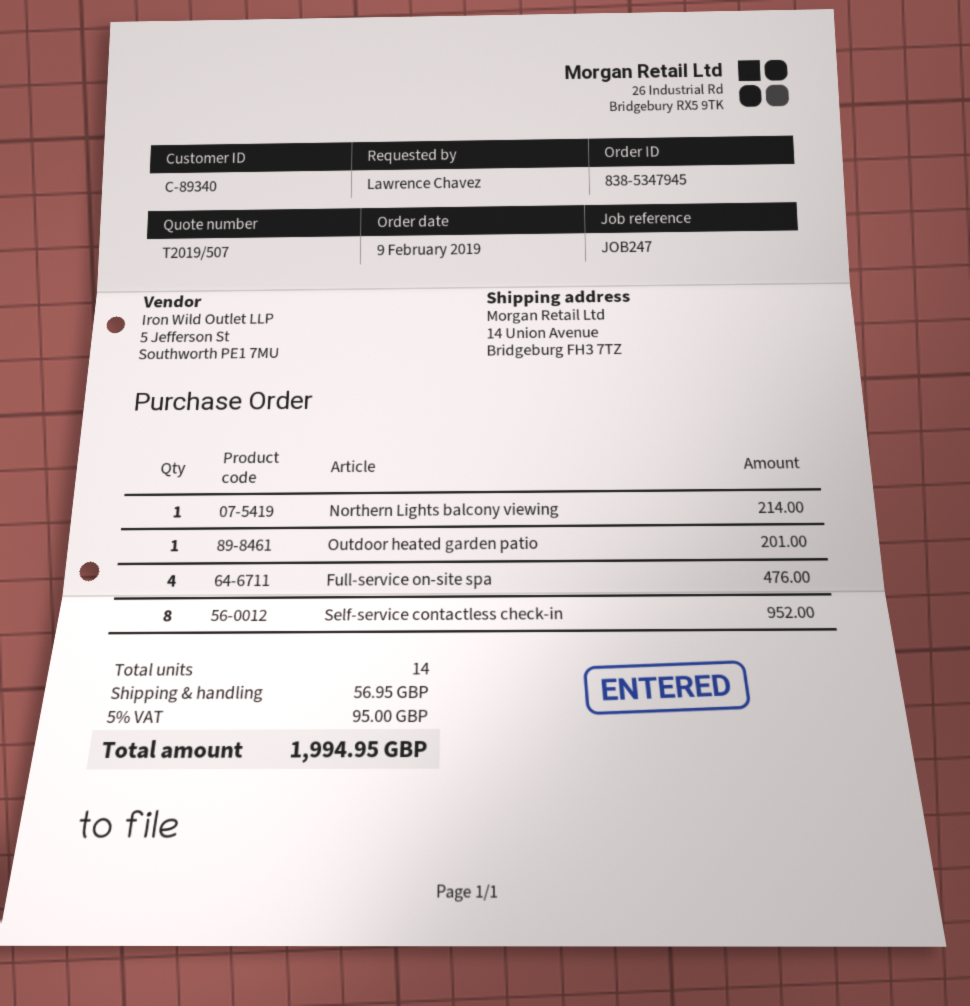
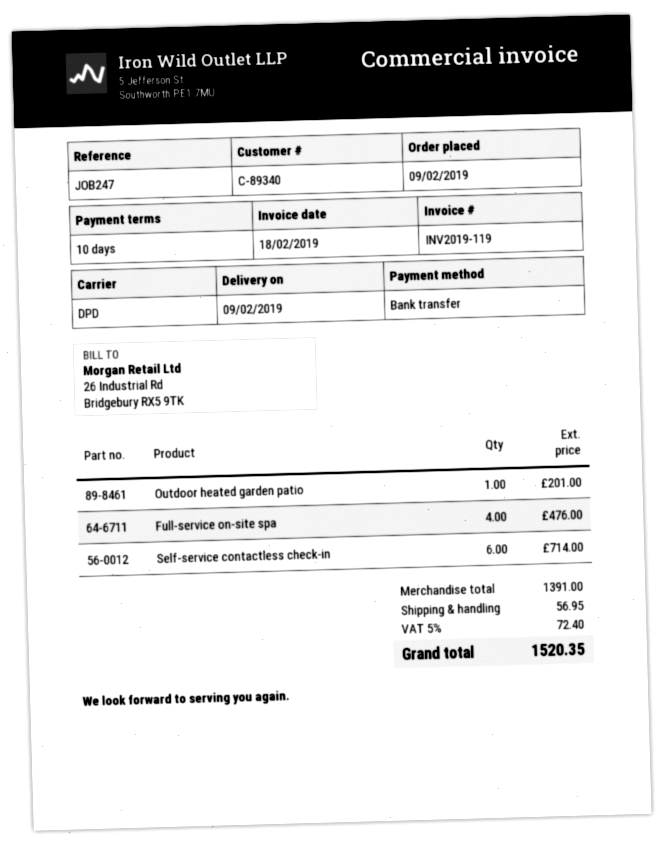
Northern Lights balcony viewing: 1 for 214.00 -> none
Self-service contactless check-in: 8 for 952.00 -> 6 for 714.00
tax: 5% = 95.00 -> 5% = 72.40
total: 1994.95 -> 1520.35

